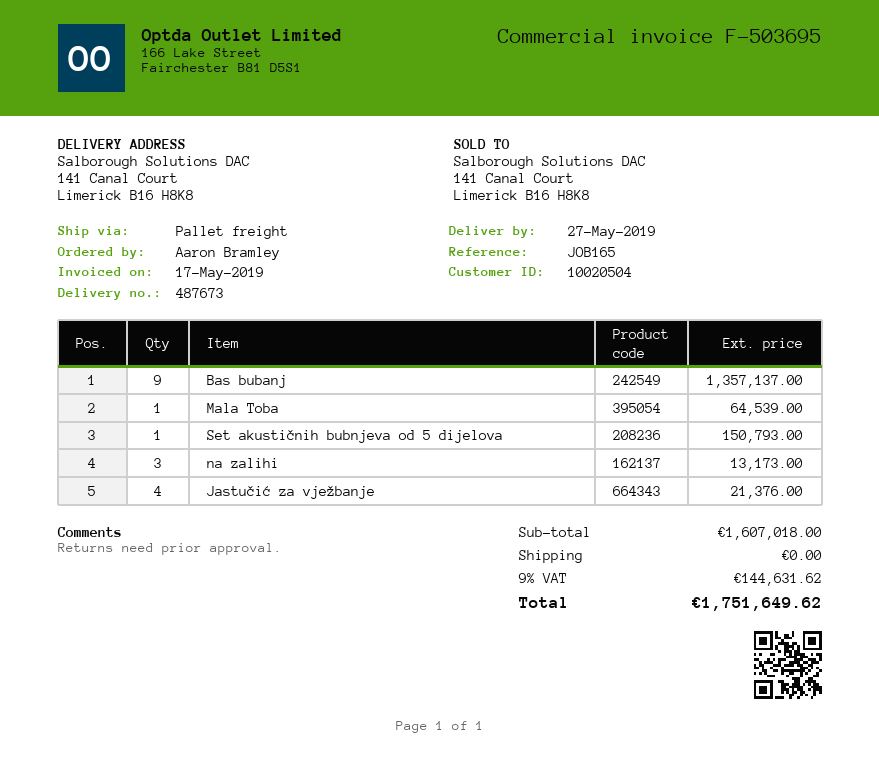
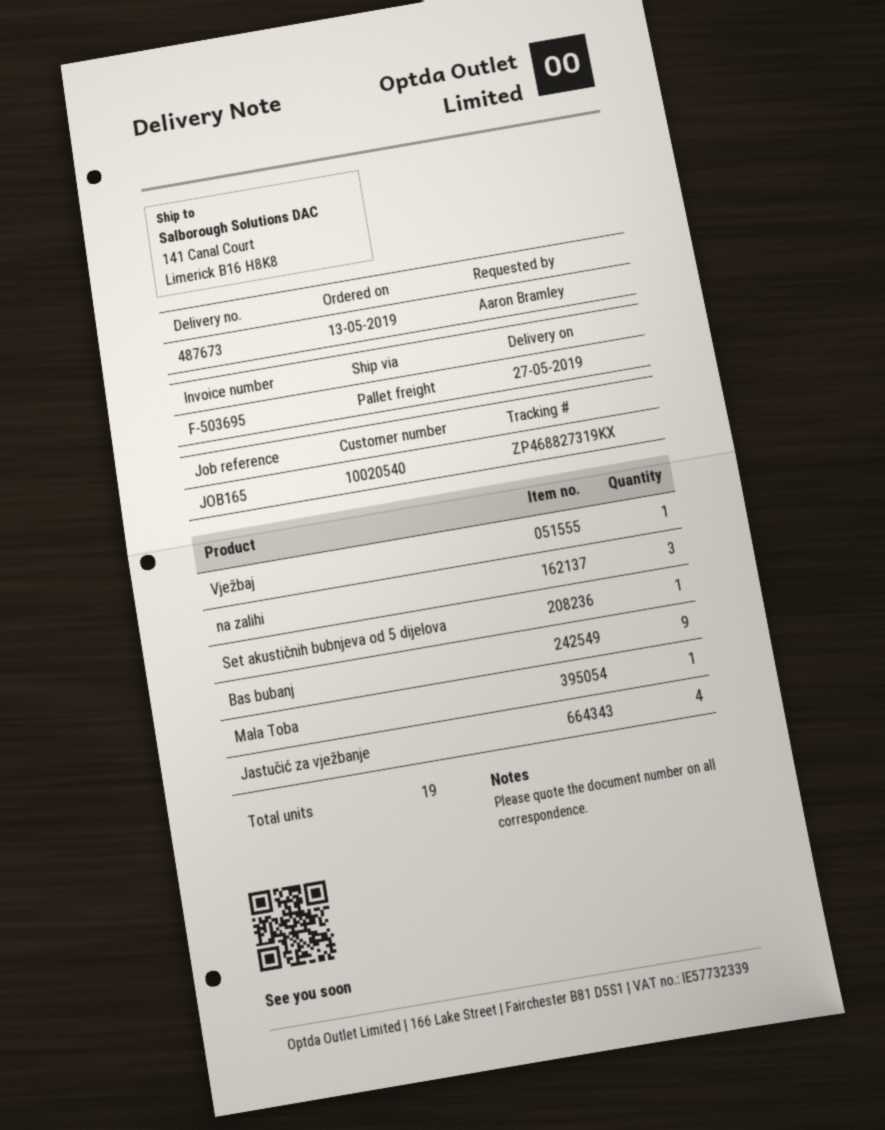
customer number: 10020504 -> 10020540
Vježbaj: none -> 1

